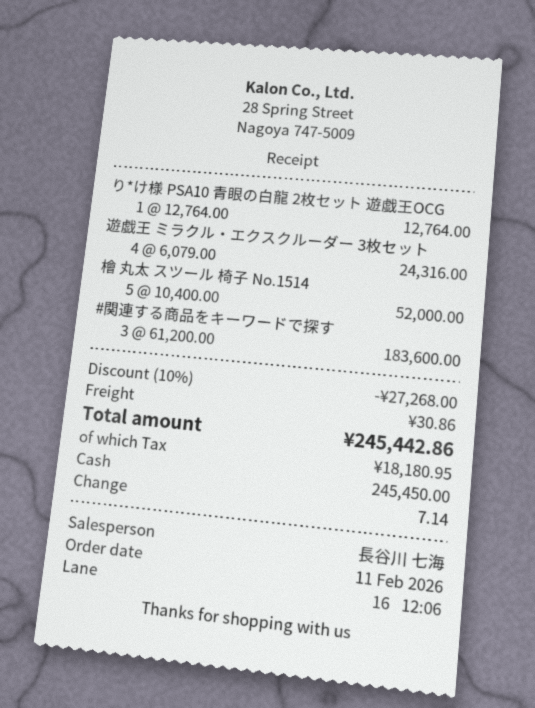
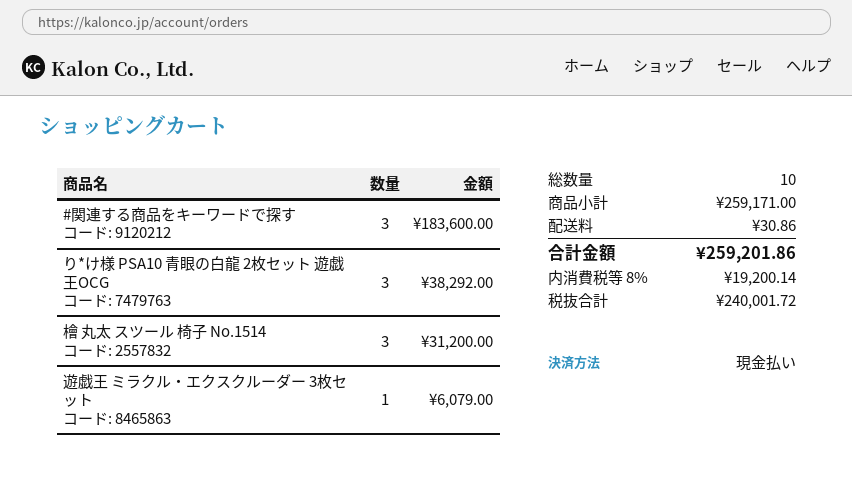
り*け様 PSA10 青眼の白龍 2枚セット 遊戯王OCG: 1 for 12764.00 -> 3 for 38292.00
遊戯王 ミラクル・エクスクルーダー 3枚セット: 4 for 24316.00 -> 1 for 6079.00
檜 丸太 スツール 椅子 No.1514: 5 for 52000.00 -> 3 for 31200.00
discount: 10% = 27268.00 -> none
tax: 18180.95 -> 19200.14
total: 245442.86 -> 259201.86

